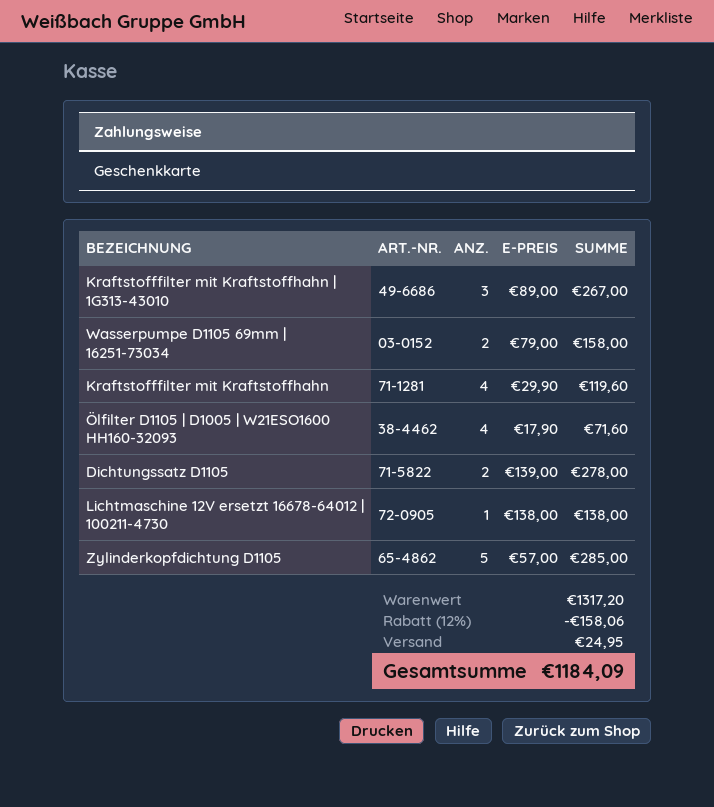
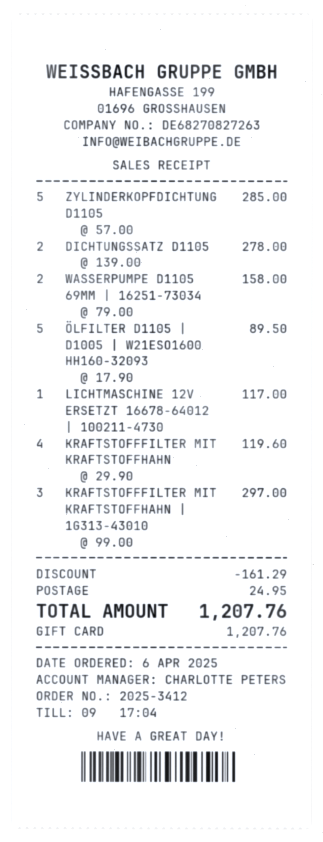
Kraftstofffilter mit Kraftstoffhahn | 1G313-43010: 3 x 89.00 = 267.00 -> 3 x 99.00 = 297.00
Ölfilter D1105 | D1005 | W21ESO1600 HH160-32093: 4 x 17.90 = 71.60 -> 5 x 17.90 = 89.50
Lichtmaschine 12V ersetzt 16678-64012 | 100211-4730: 1 x 138.00 = 138.00 -> 1 x 117.00 = 117.00
discount: 158.06 -> 161.29
total: 1184.09 -> 1207.76

